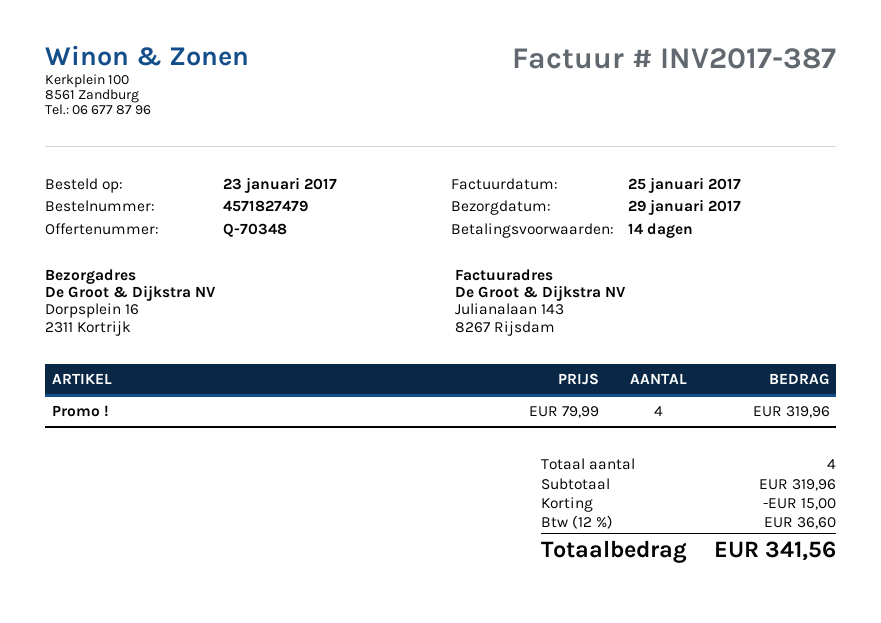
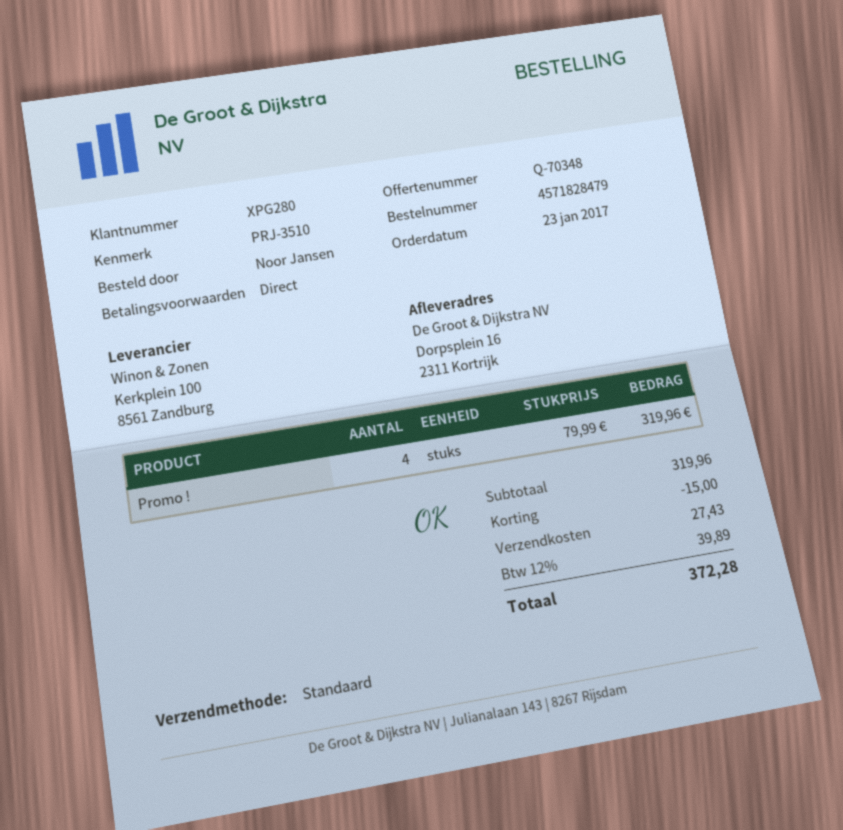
order number: 4571827479 -> 4571828479
payment terms: 14 days -> on receipt
shipping: none -> 27.43
tax: 12% = 36.60 -> 12% = 39.89
total: 341.56 -> 372.28

